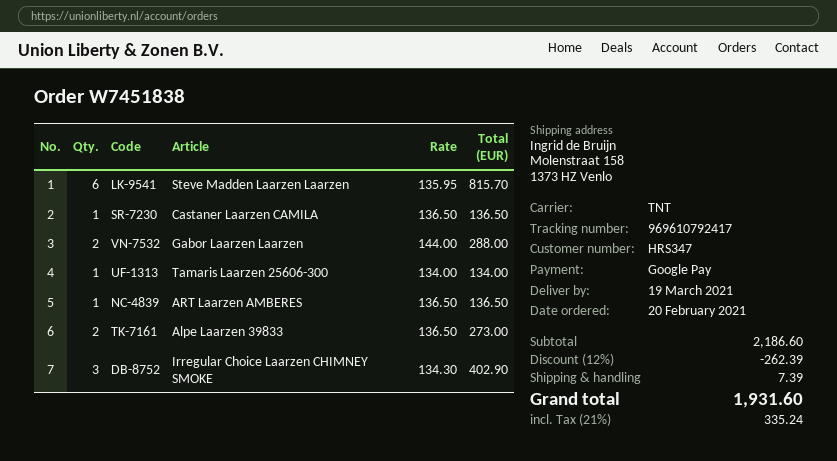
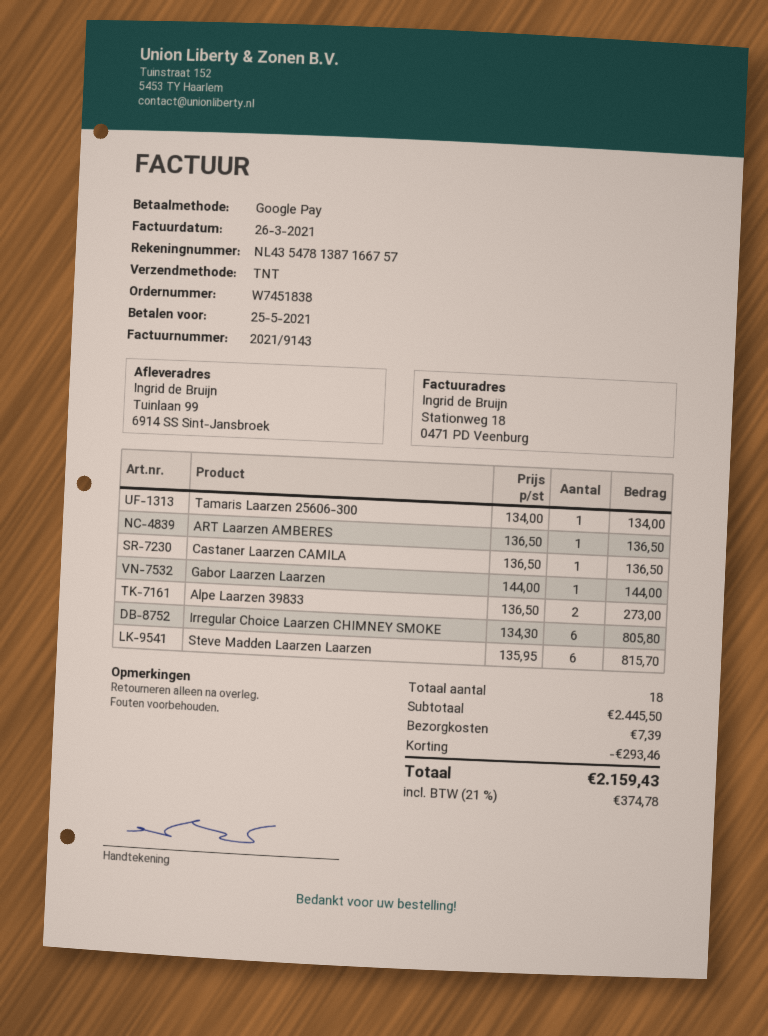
ship to: Molenstraat 158, 1373 HZ Venlo -> Tuinlaan 99, 6914 SS Sint-Jansbroek
Gabor Laarzen Laarzen: 2 x 144.00 = 288.00 -> 1 x 144.00 = 144.00
Irregular Choice Laarzen CHIMNEY SMOKE: 3 x 134.30 = 402.90 -> 6 x 134.30 = 805.80
subtotal: 2186.60 -> 2445.50
discount: 262.39 -> 293.46
tax: 21% = 335.24 -> 21% = 374.78
total: 1931.60 -> 2159.43

